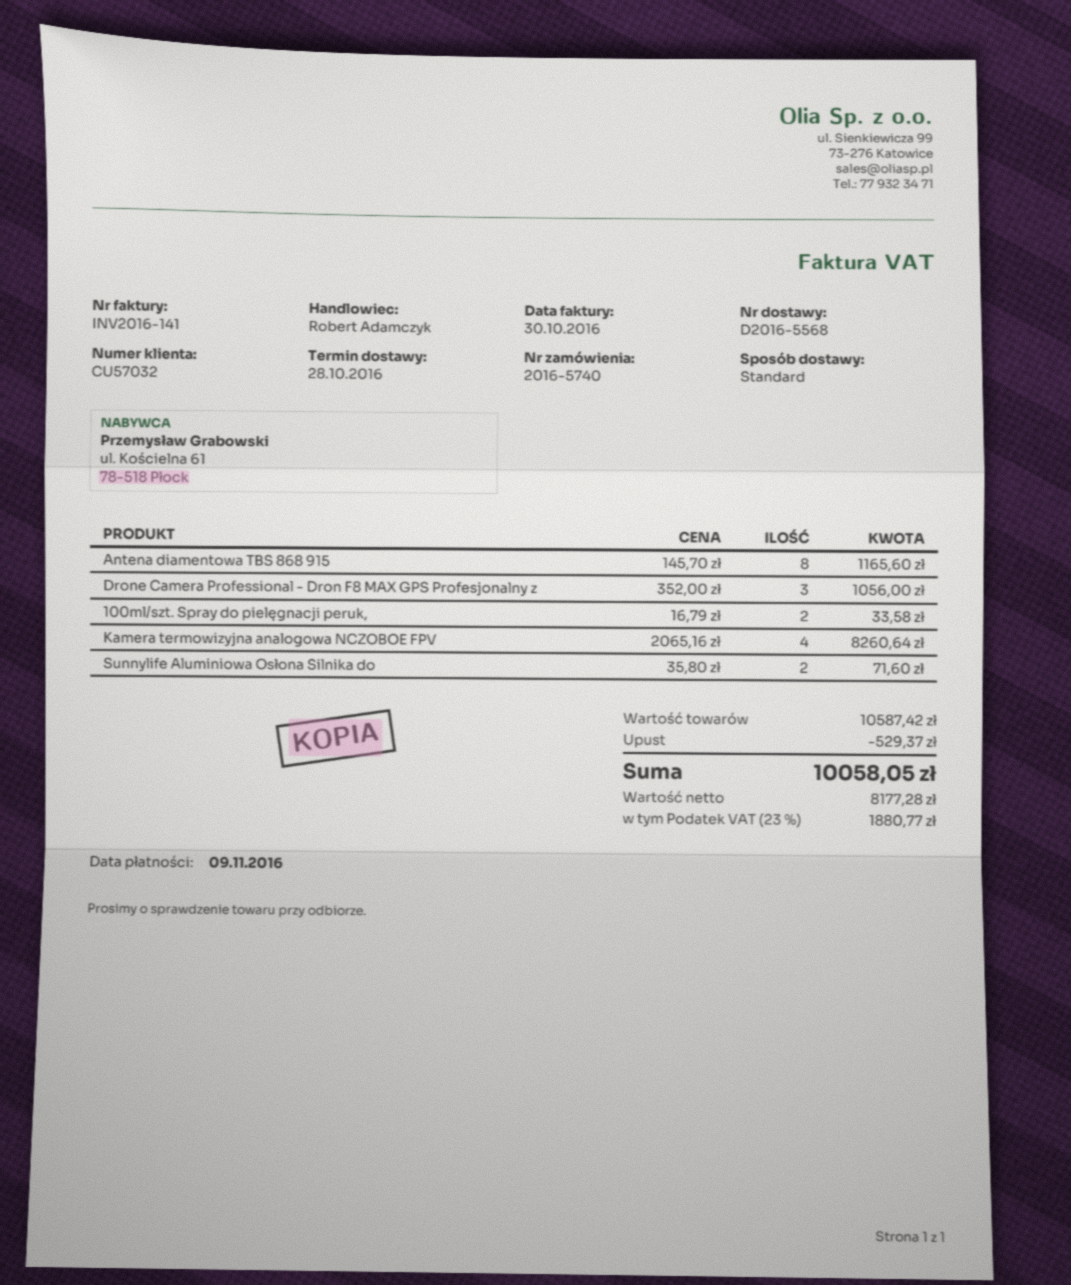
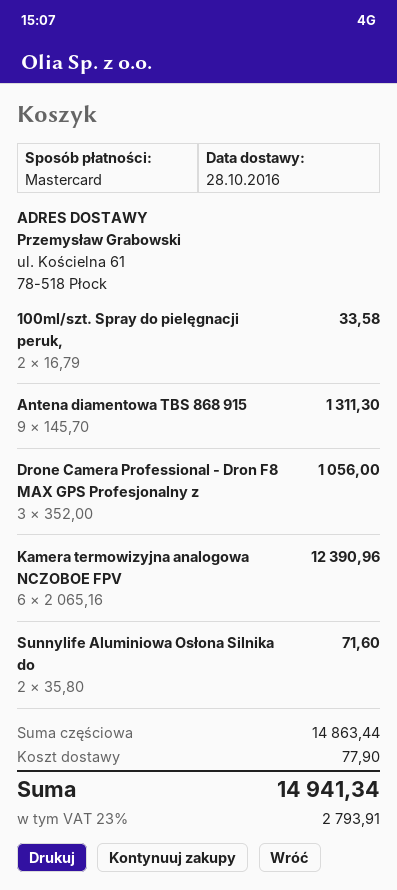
Antena diamentowa TBS 868 915: 8 x 145.70 = 1165.60 -> 9 x 145.70 = 1311.30
Kamera termowizyjna analogowa NCZOBOE FPV: 4 x 2065.16 = 8260.64 -> 6 x 2065.16 = 12390.96
subtotal: 10587.42 -> 14863.44
discount: 529.37 -> none
shipping: none -> 77.90
tax: 23% = 1880.77 -> 23% = 2793.91
total: 10058.05 -> 14941.34

